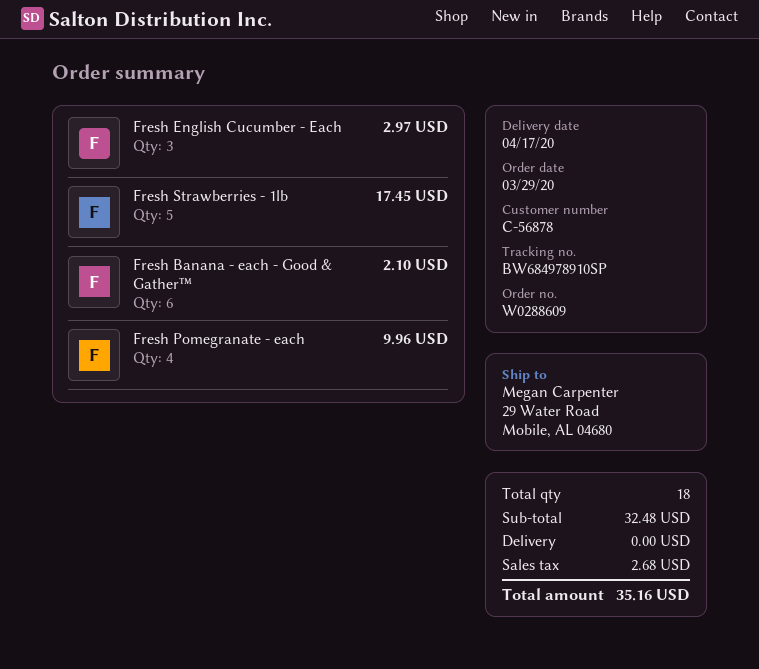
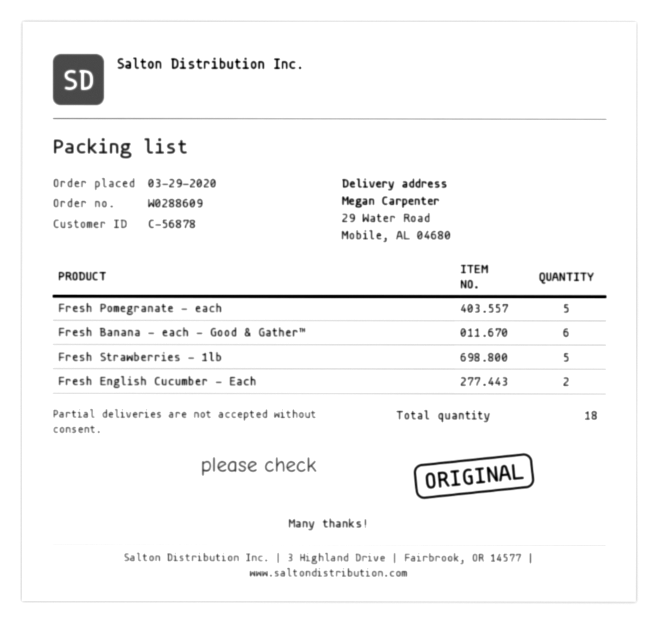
Fresh English Cucumber - Each: 3 -> 2
Fresh Pomegranate - each: 4 -> 5

